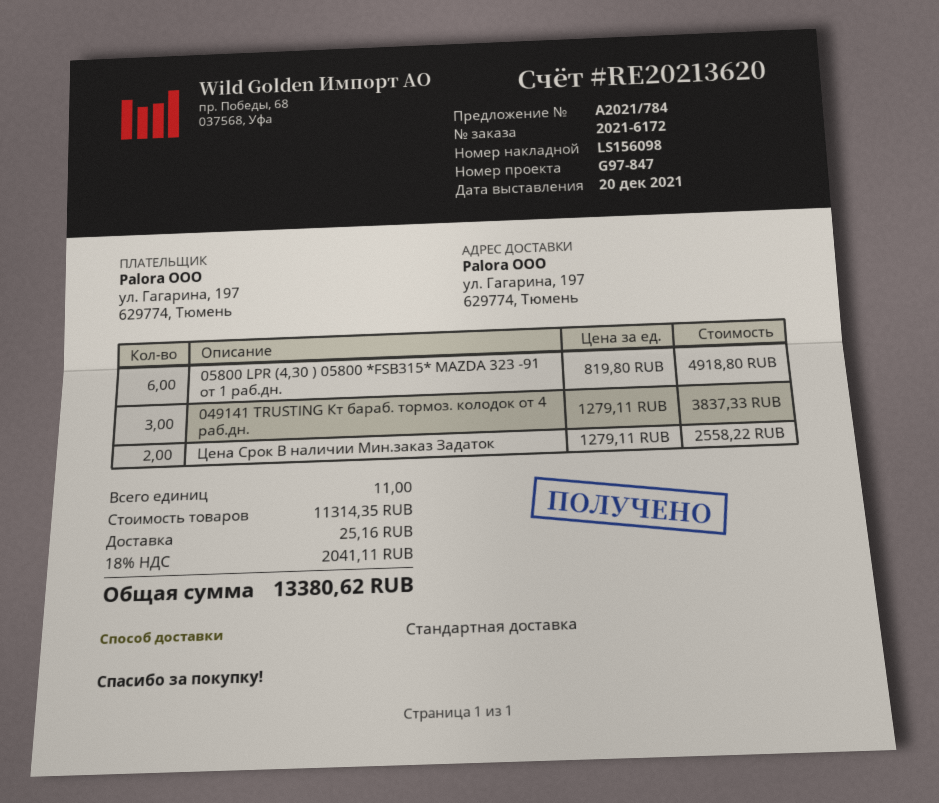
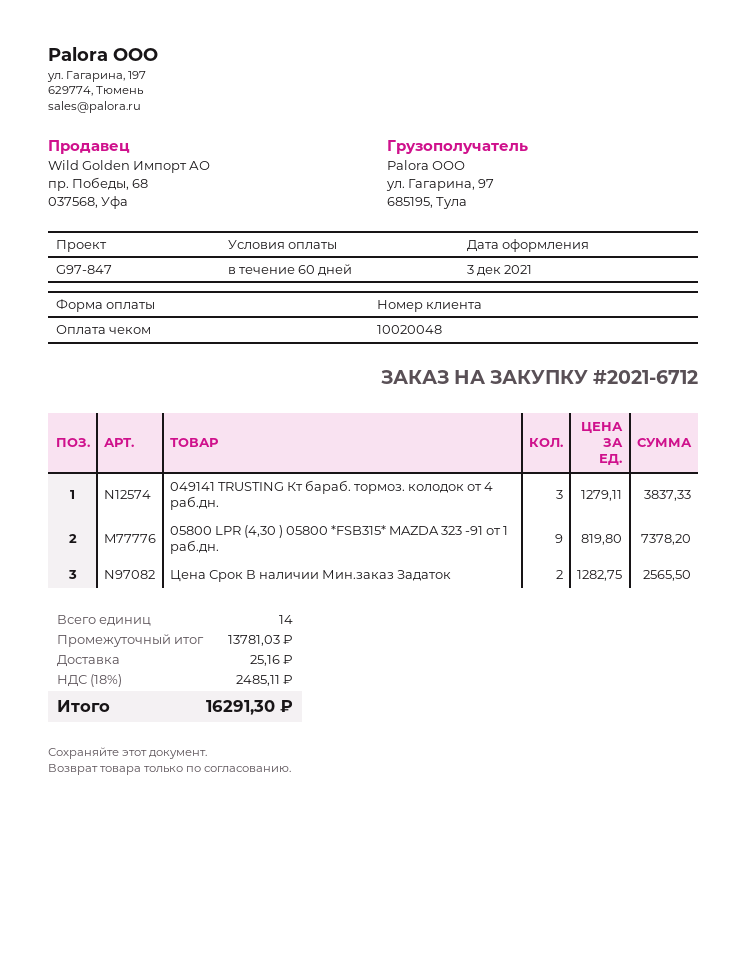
order number: 2021-6172 -> 2021-6712
ship to: ул. Гагарина, 197, 629774, Тюмень -> ул. Гагарина, 97, 685195, Тула
05800 LPR (4,30 ) 05800 *FSB315* MAZDA 323 -91 от 1 раб.дн.: 6 x 819.80 = 4918.80 -> 9 x 819.80 = 7378.20
Цена Срок В наличии Мин.заказ Задаток: 2 x 1279.11 = 2558.22 -> 2 x 1282.75 = 2565.50
total quantity: 11 -> 14
subtotal: 11314.35 -> 13781.03
tax: 18% = 2041.11 -> 18% = 2485.11
total: 13380.62 -> 16291.30

